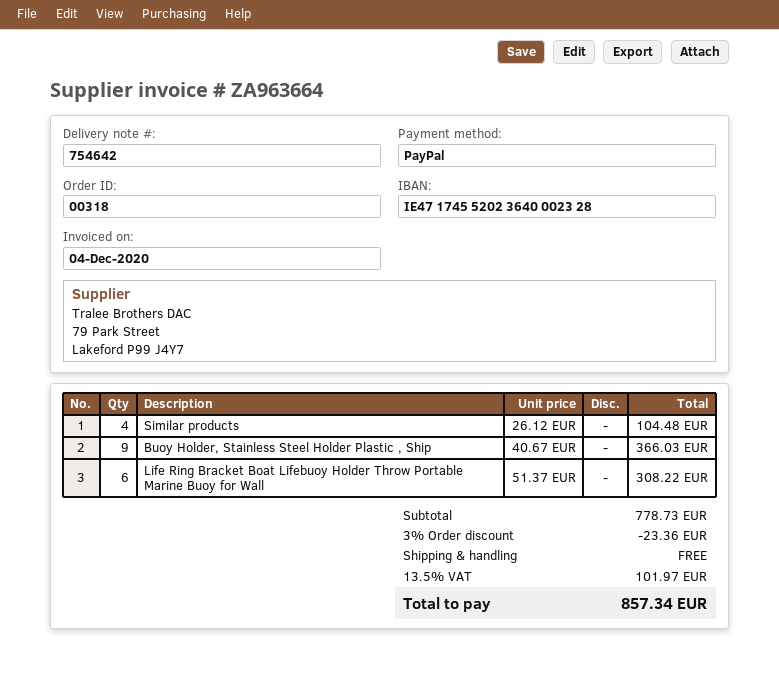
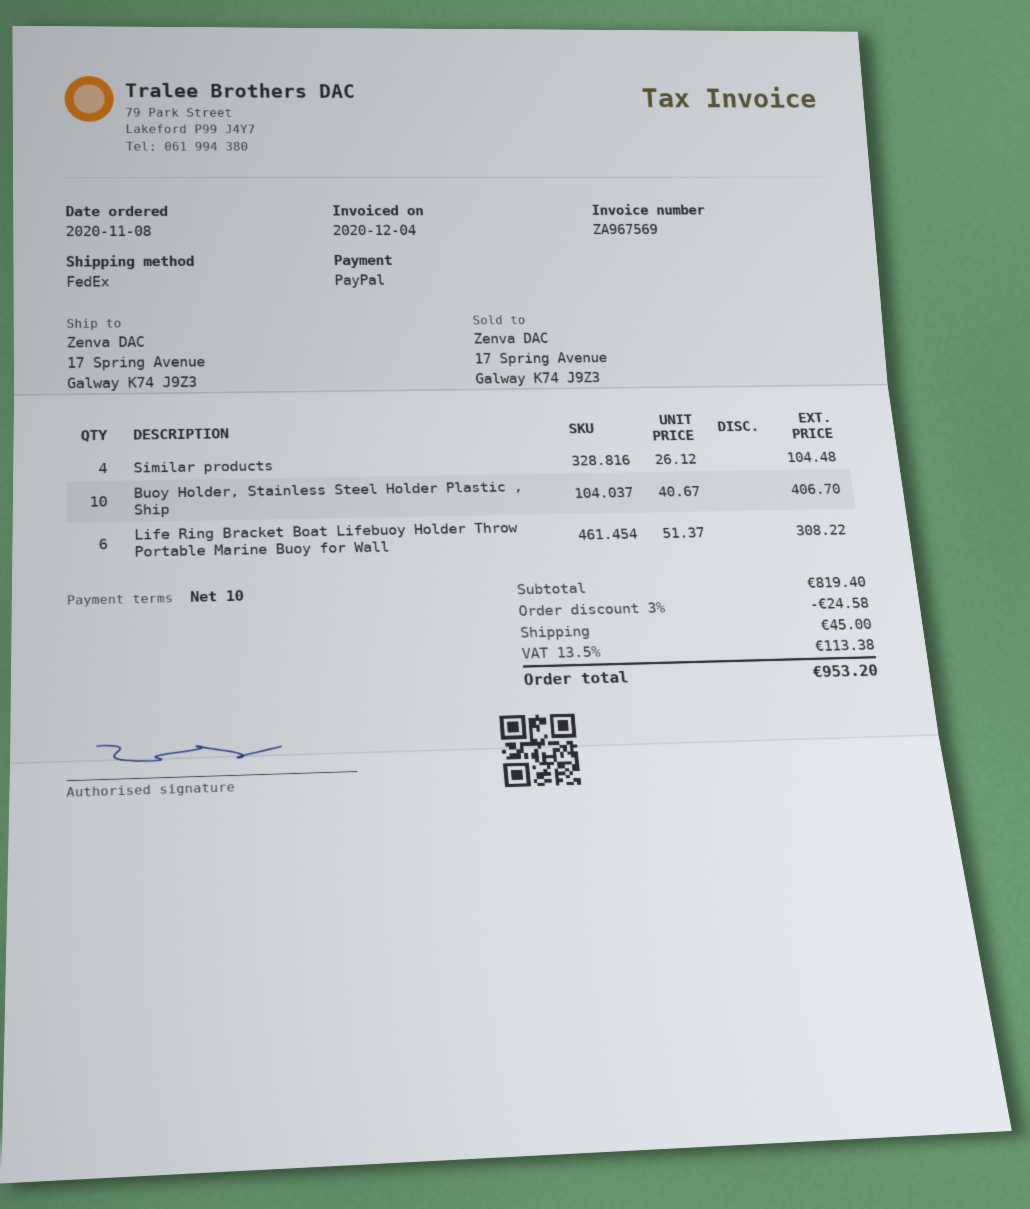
invoice number: ZA963664 -> ZA967569
Buoy Holder, Stainless Steel Holder Plastic , Ship: 9 x 40.67 = 366.03 -> 10 x 40.67 = 406.70
subtotal: 778.73 -> 819.40
discount: 3% = 23.36 -> 3% = 24.58
shipping: 0.00 -> 45.00
tax: 13.5% = 101.97 -> 13.5% = 113.38
total: 857.34 -> 953.20

